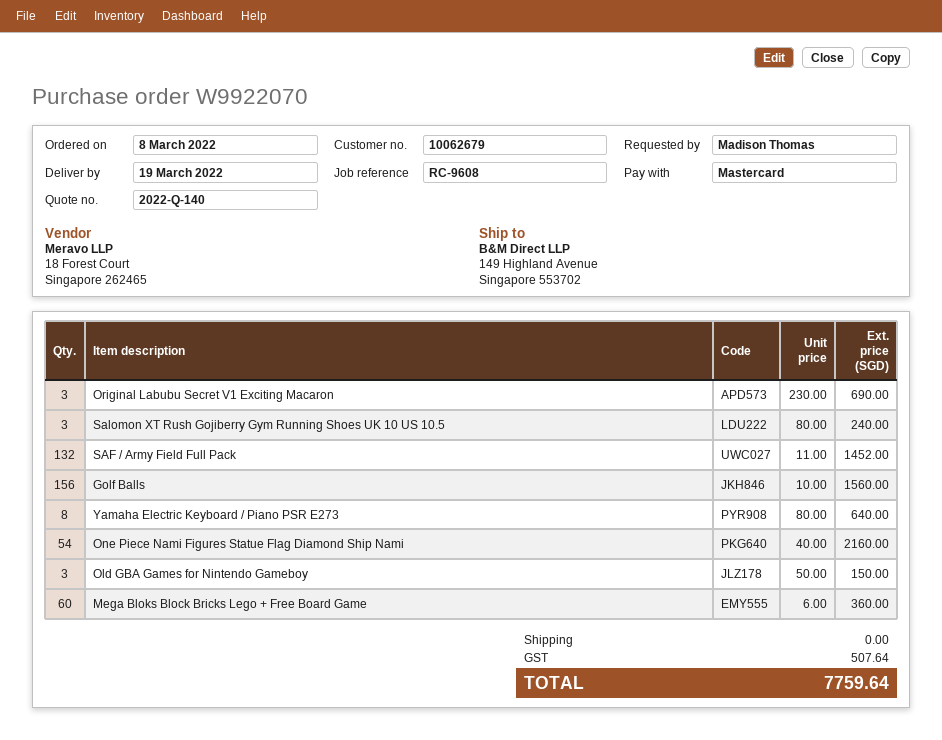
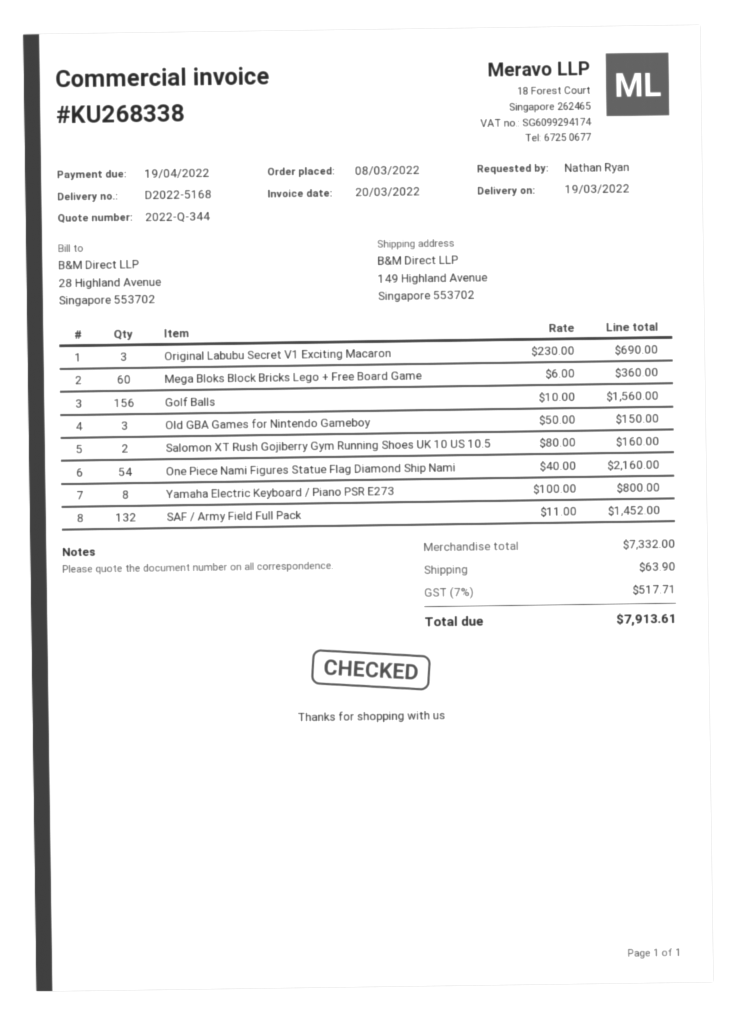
quote number: 2022-Q-140 -> 2022-Q-344
ordered by: Madison Thomas -> Nathan Ryan
Salomon XT Rush Gojiberry Gym Running Shoes UK 10 US 10.5: 3 x 80.00 = 240.00 -> 2 x 80.00 = 160.00
Yamaha Electric Keyboard / Piano PSR E273: 8 x 80.00 = 640.00 -> 8 x 100.00 = 800.00
shipping: 0.00 -> 63.90
tax: 507.64 -> 517.71
total: 7759.64 -> 7913.61

